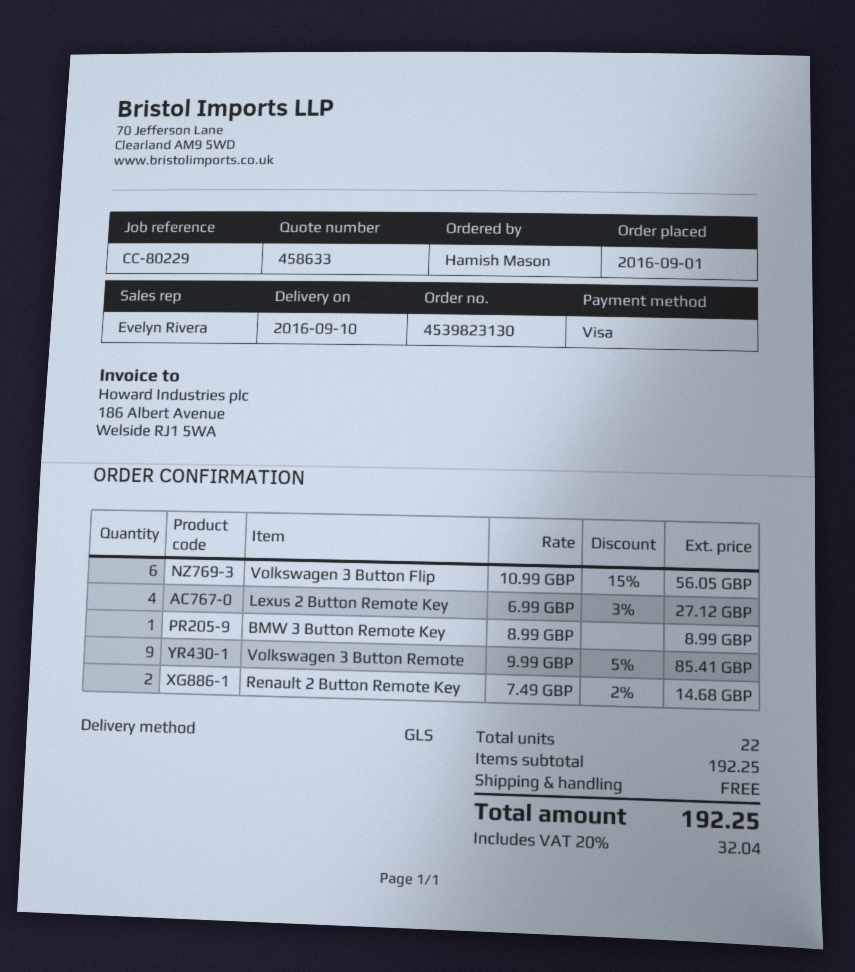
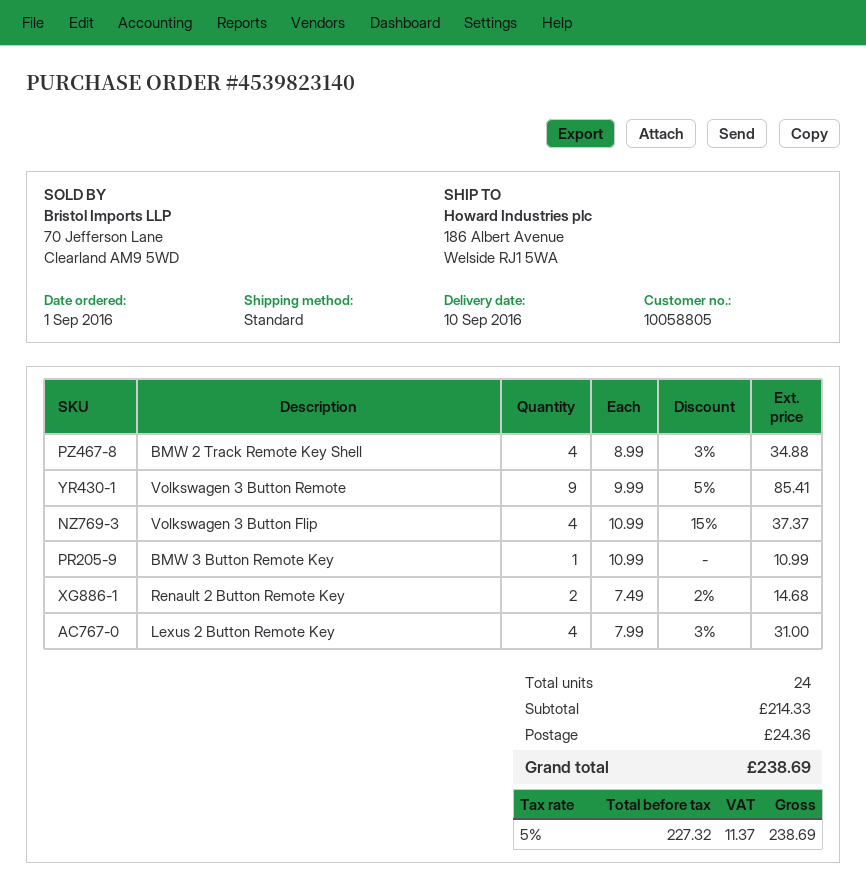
order number: 4539823130 -> 4539823140
shipping method: GLS -> standard
Volkswagen 3 Button Flip: 6 x 10.99 - 15% = 56.05 -> 4 x 10.99 - 15% = 37.37
Lexus 2 Button Remote Key: 4 x 6.99 - 3% = 27.12 -> 4 x 7.99 - 3% = 31.00
BMW 3 Button Remote Key: 1 x 8.99 = 8.99 -> 1 x 10.99 = 10.99
BMW 2 Track Remote Key Shell: none -> 4 x 8.99 - 3% = 34.88
total quantity: 22 -> 24
subtotal: 192.25 -> 214.33
shipping: 0.00 -> 24.36
tax: 20% = 32.04 -> 5% = 11.37
total: 192.25 -> 238.69

